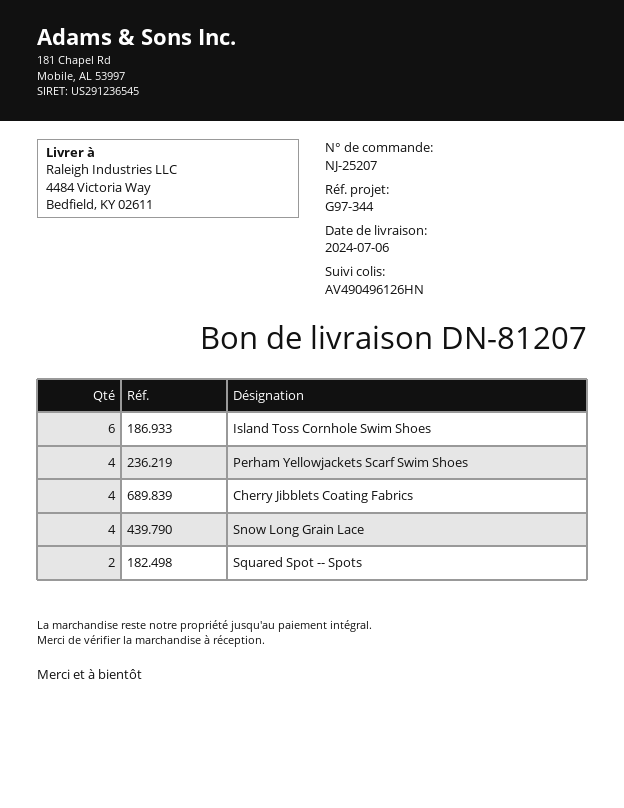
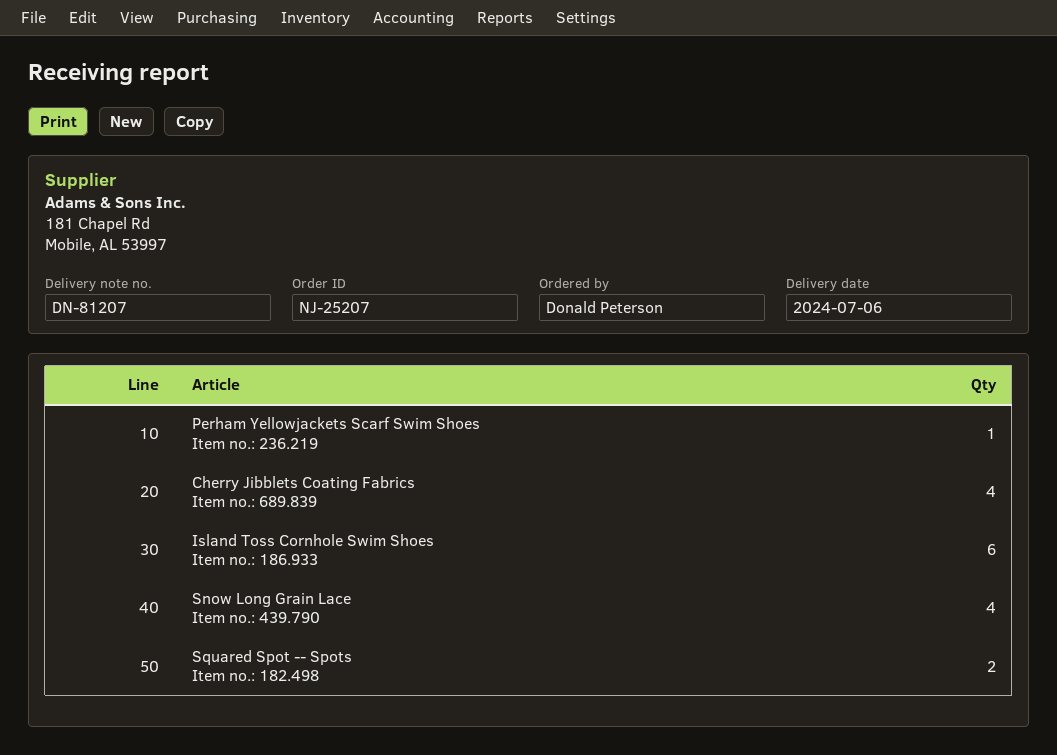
Perham Yellowjackets Scarf Swim Shoes: 4 -> 1

